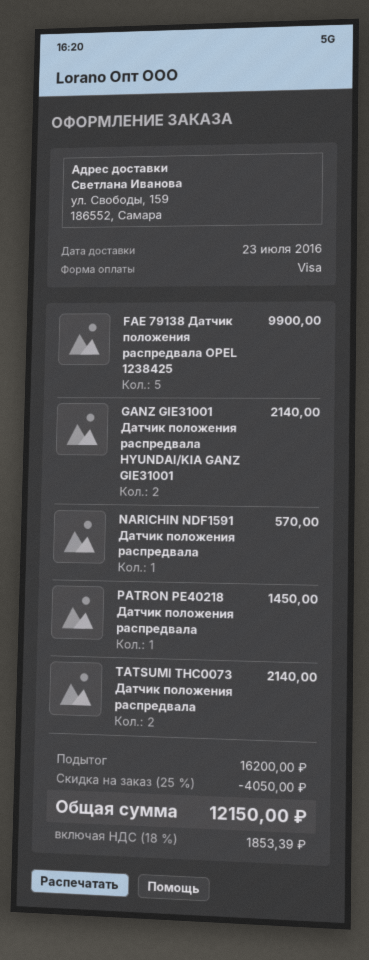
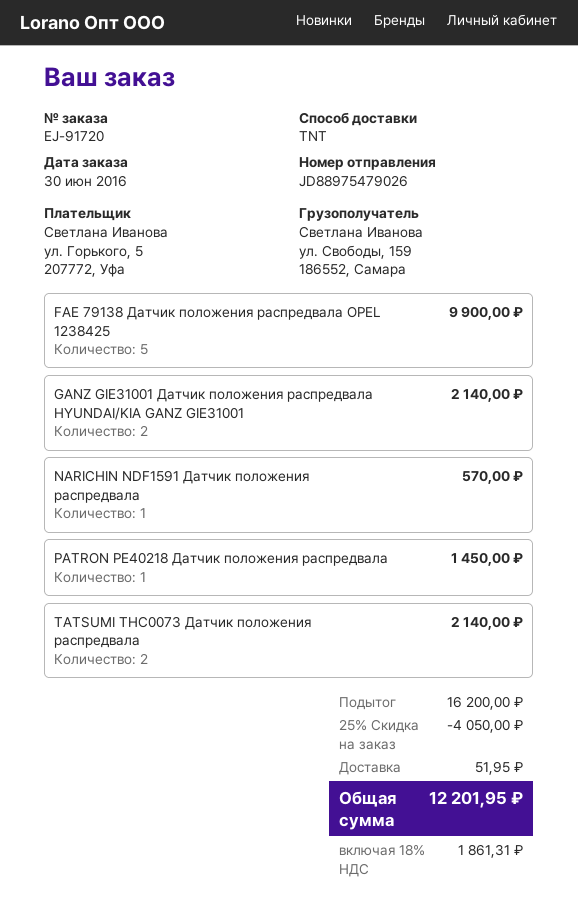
shipping: none -> 51.95
tax: 18% = 1853.39 -> 18% = 1861.31
total: 12150.00 -> 12201.95

